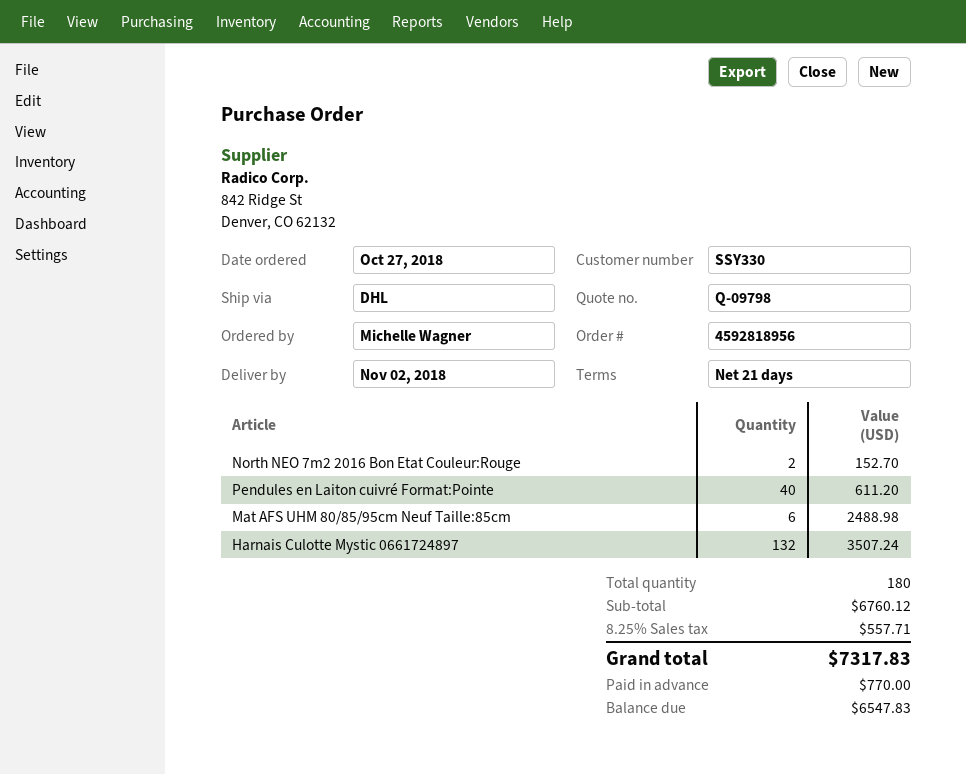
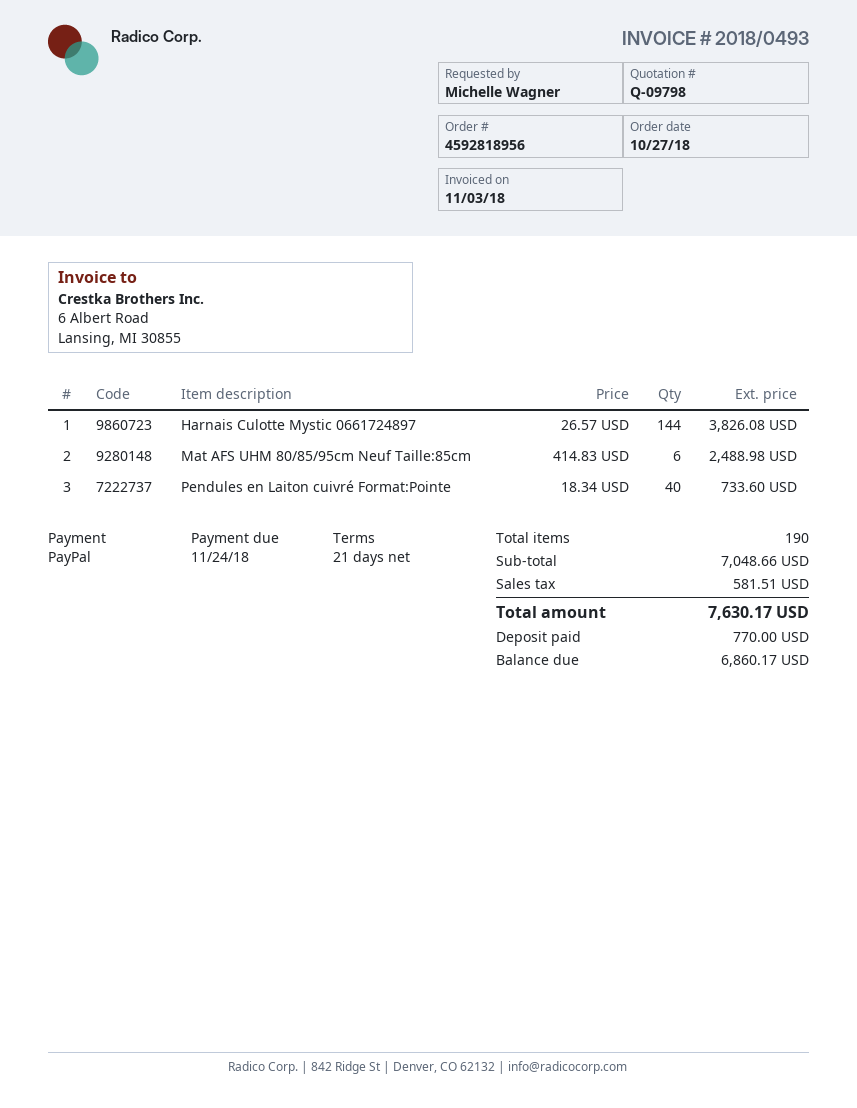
North NEO 7m2 2016 Bon Etat Couleur:Rouge: 2 for 152.70 -> none
Pendules en Laiton cuivré Format:Pointe: 40 for 611.20 -> 40 for 733.60
Harnais Culotte Mystic 0661724897: 132 for 3507.24 -> 144 for 3826.08
total quantity: 180 -> 190
subtotal: 6760.12 -> 7048.66
tax: 557.71 -> 581.51
total: 7317.83 -> 7630.17
balance: 6547.83 -> 6860.17

